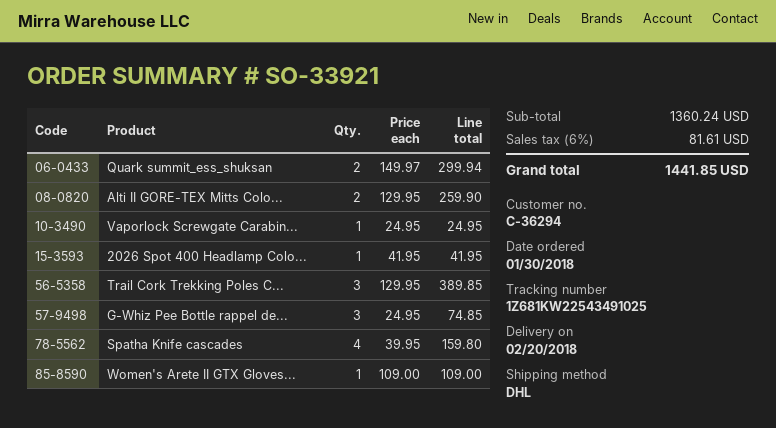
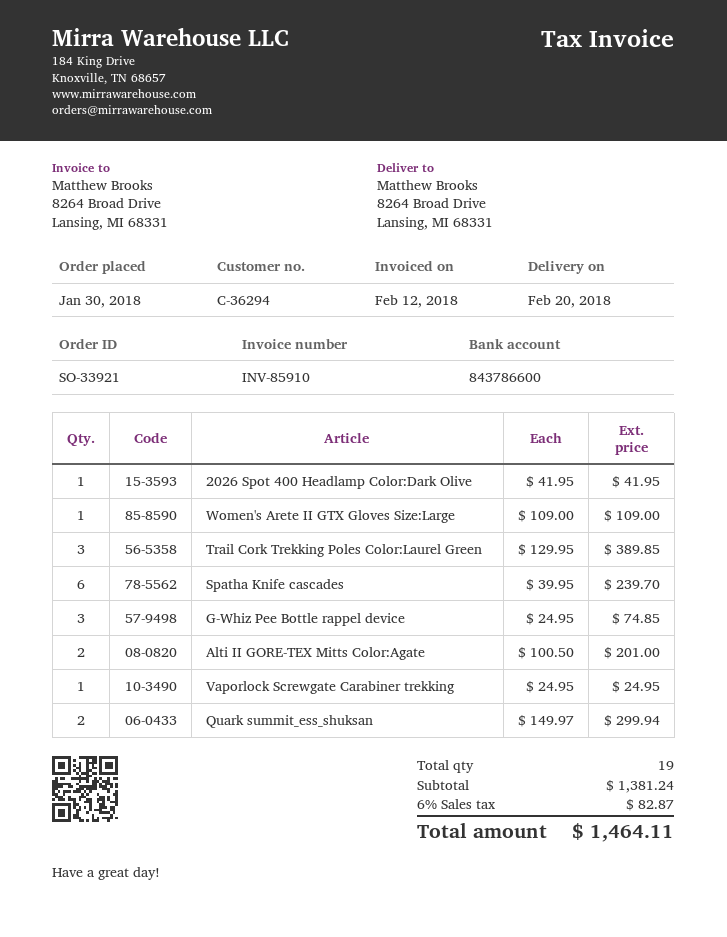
Alti II GORE-TEX Mitts Colo...: 2 x 129.95 = 259.90 -> 2 x 100.50 = 201.00
Spatha Knife cascades: 4 x 39.95 = 159.80 -> 6 x 39.95 = 239.70
subtotal: 1360.24 -> 1381.24
tax: 6% = 81.61 -> 6% = 82.87
total: 1441.85 -> 1464.11

